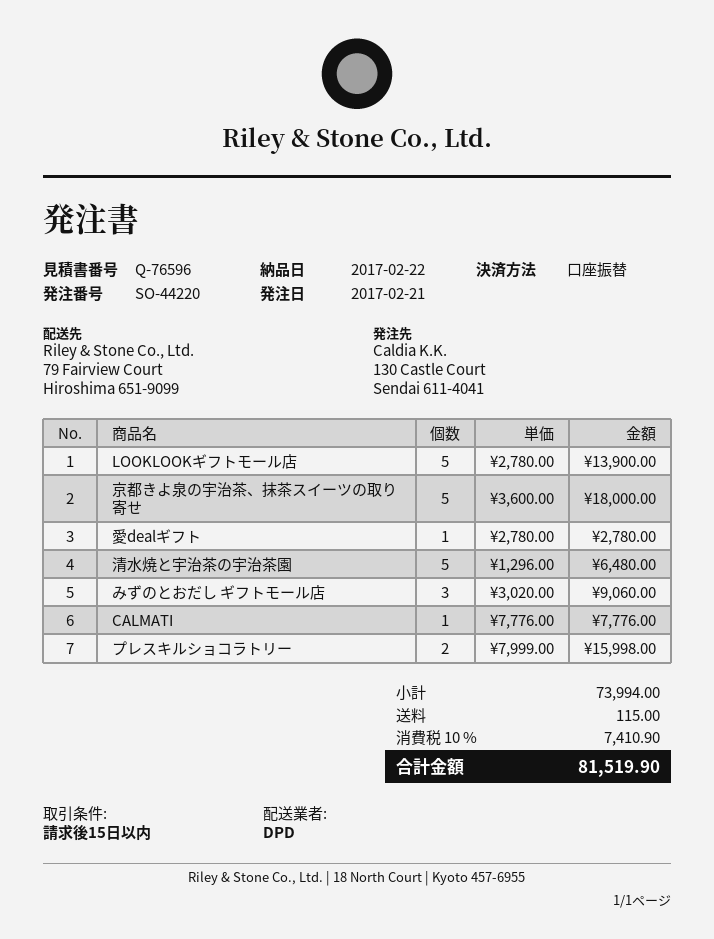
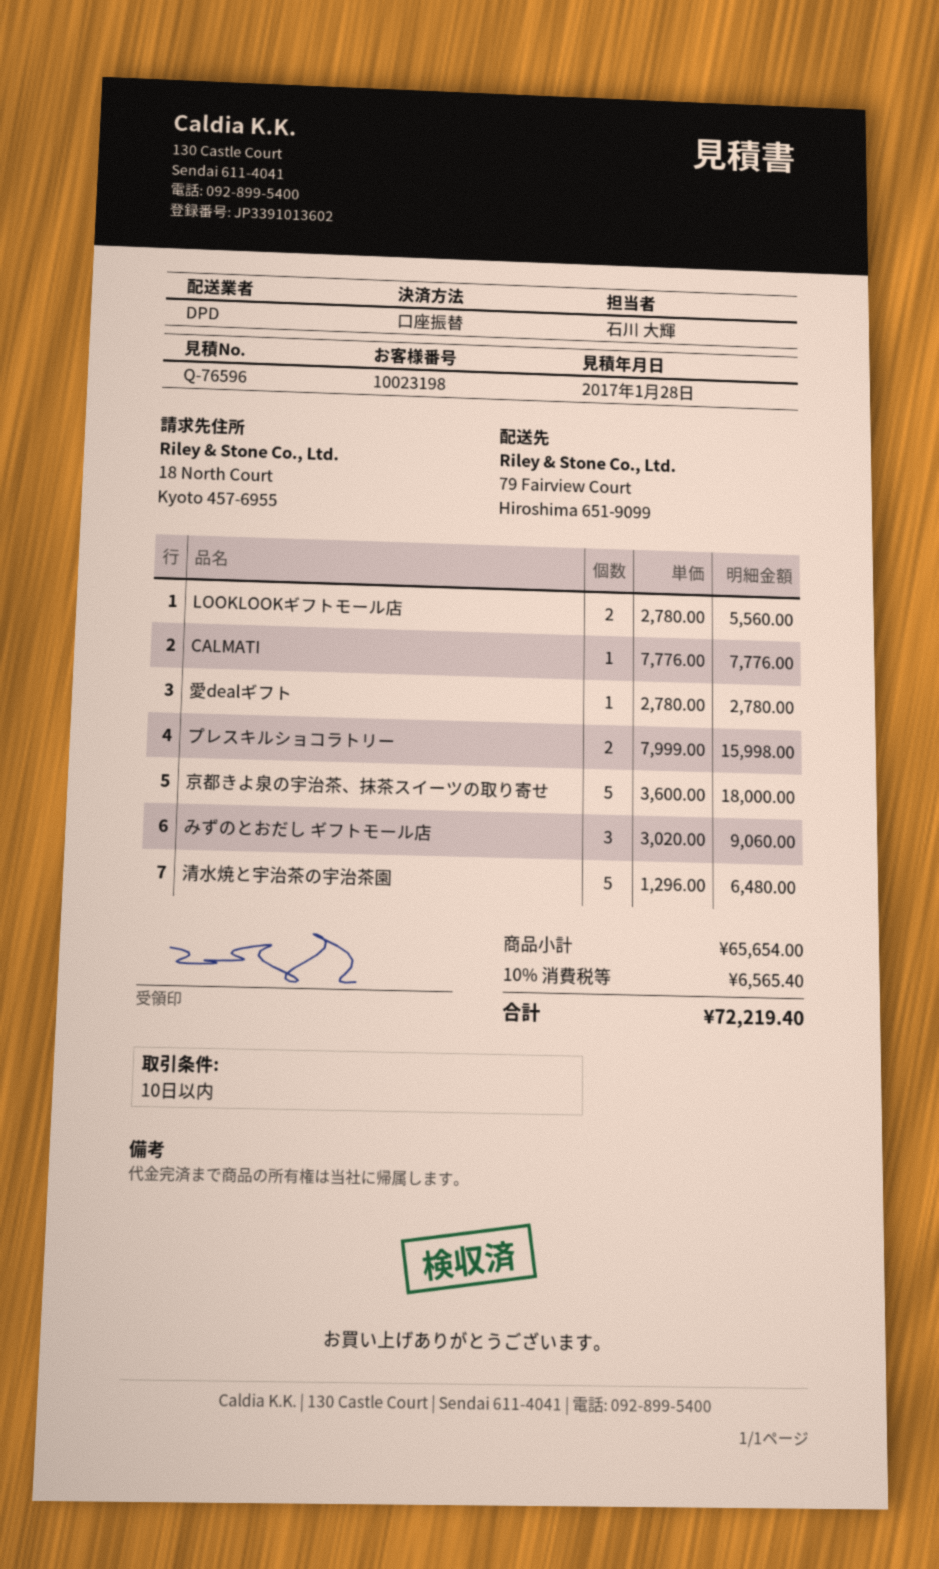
payment terms: 15 days -> 10 days
LOOKLOOKギフトモール店: 5 x 2780.00 = 13900.00 -> 2 x 2780.00 = 5560.00
subtotal: 73994.00 -> 65654.00
shipping: 115.00 -> none
tax: 10% = 7410.90 -> 10% = 6565.40
total: 81519.90 -> 72219.40

